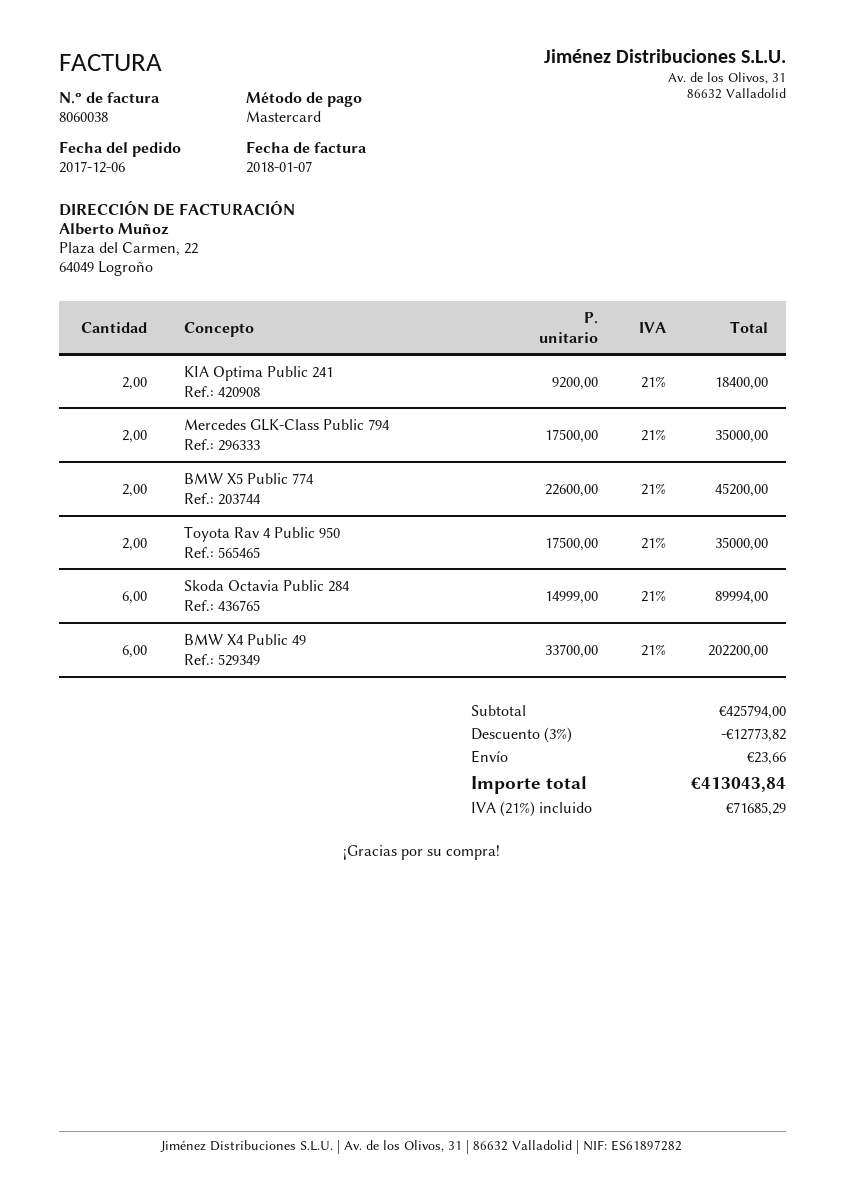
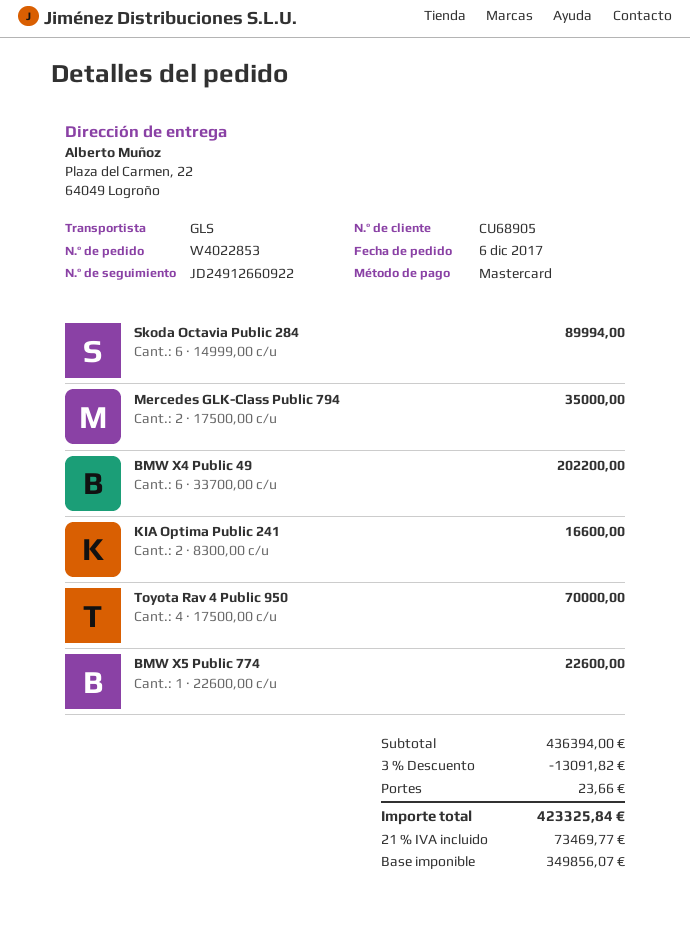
KIA Optima Public 241: 2 x 9200.00 = 18400.00 -> 2 x 8300.00 = 16600.00
BMW X5 Public 774: 2 x 22600.00 = 45200.00 -> 1 x 22600.00 = 22600.00
Toyota Rav 4 Public 950: 2 x 17500.00 = 35000.00 -> 4 x 17500.00 = 70000.00
subtotal: 425794.00 -> 436394.00
discount: 3% = 12773.82 -> 3% = 13091.82
tax: 21% = 71685.29 -> 21% = 73469.77
total: 413043.84 -> 423325.84

